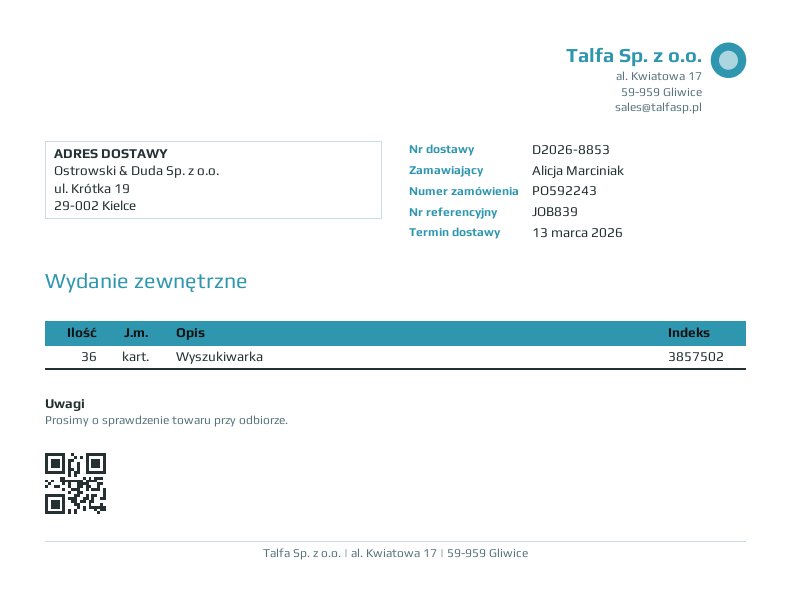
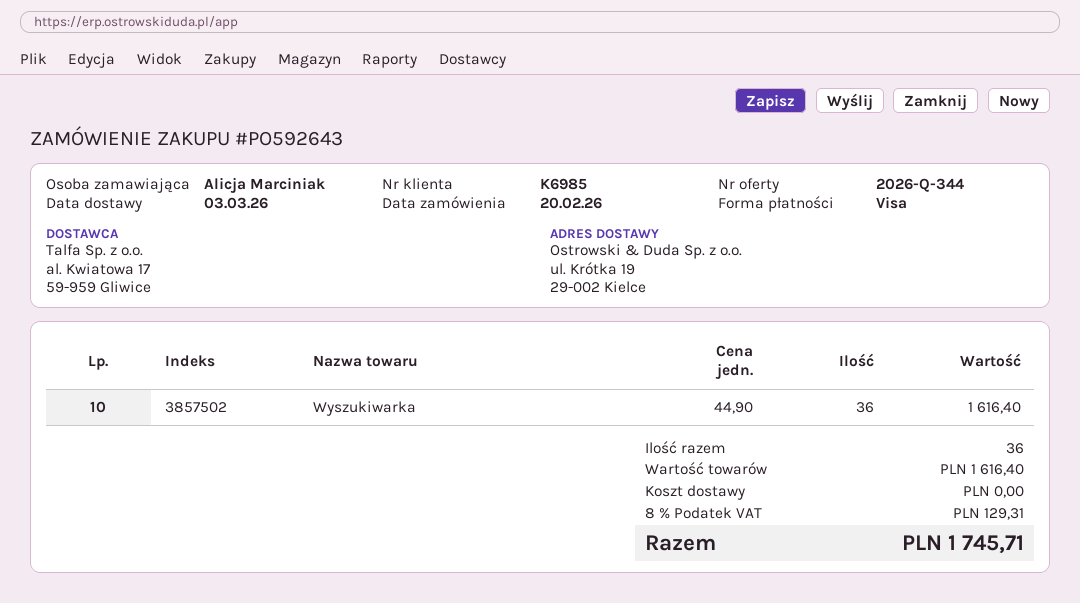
order number: PO592243 -> PO592643
delivery date: 2026-03-13 -> 2026-03-03

